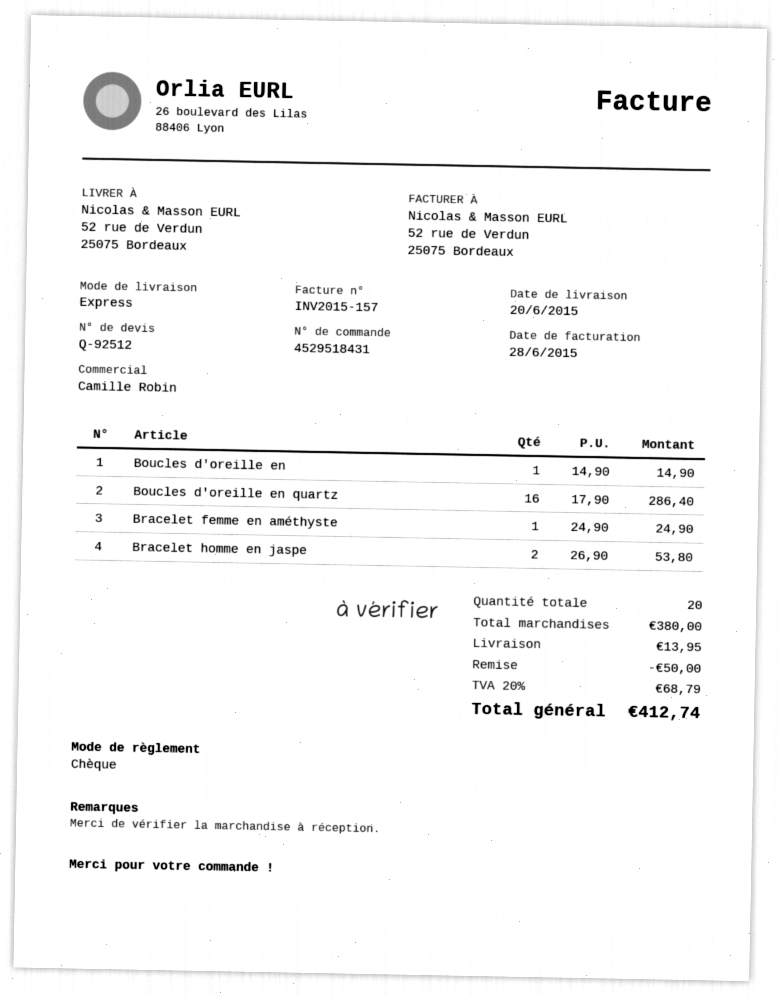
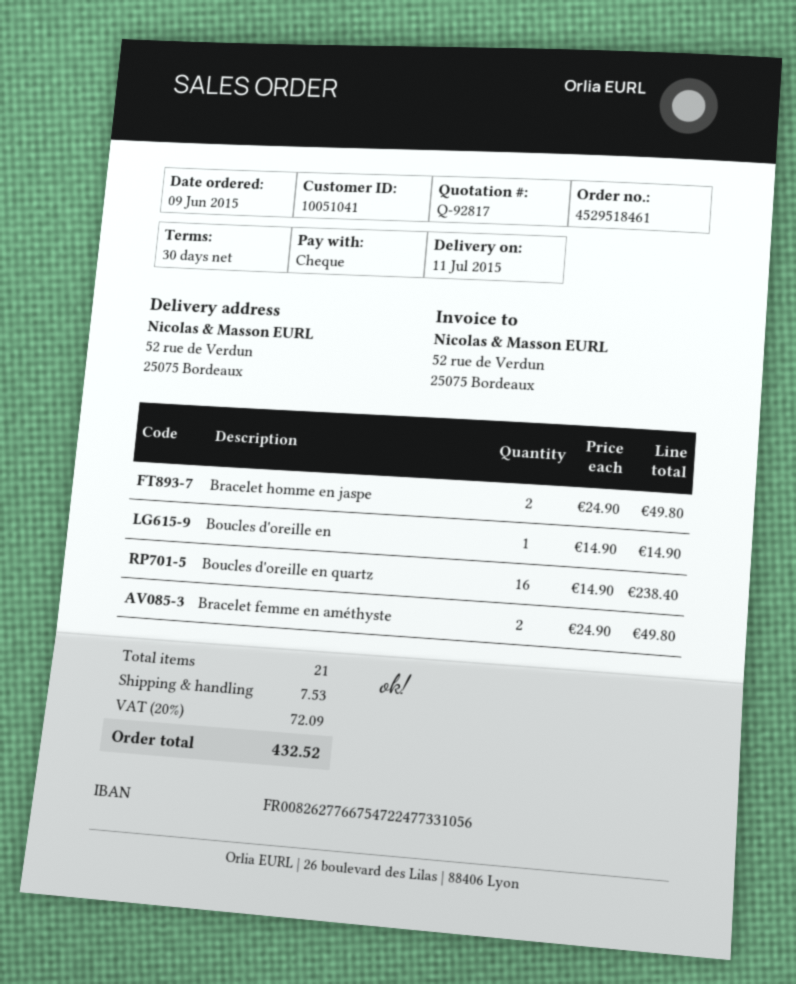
quote number: Q-92512 -> Q-92817
order number: 4529518431 -> 4529518461
delivery date: 2015-06-20 -> 2015-07-11
Boucles d'oreille en quartz: 16 x 17.90 = 286.40 -> 16 x 14.90 = 238.40
Bracelet femme en améthyste: 1 x 24.90 = 24.90 -> 2 x 24.90 = 49.80
Bracelet homme en jaspe: 2 x 26.90 = 53.80 -> 2 x 24.90 = 49.80
total quantity: 20 -> 21
discount: 50.00 -> none
shipping: 13.95 -> 7.53
tax: 20% = 68.79 -> 20% = 72.09
total: 412.74 -> 432.52

